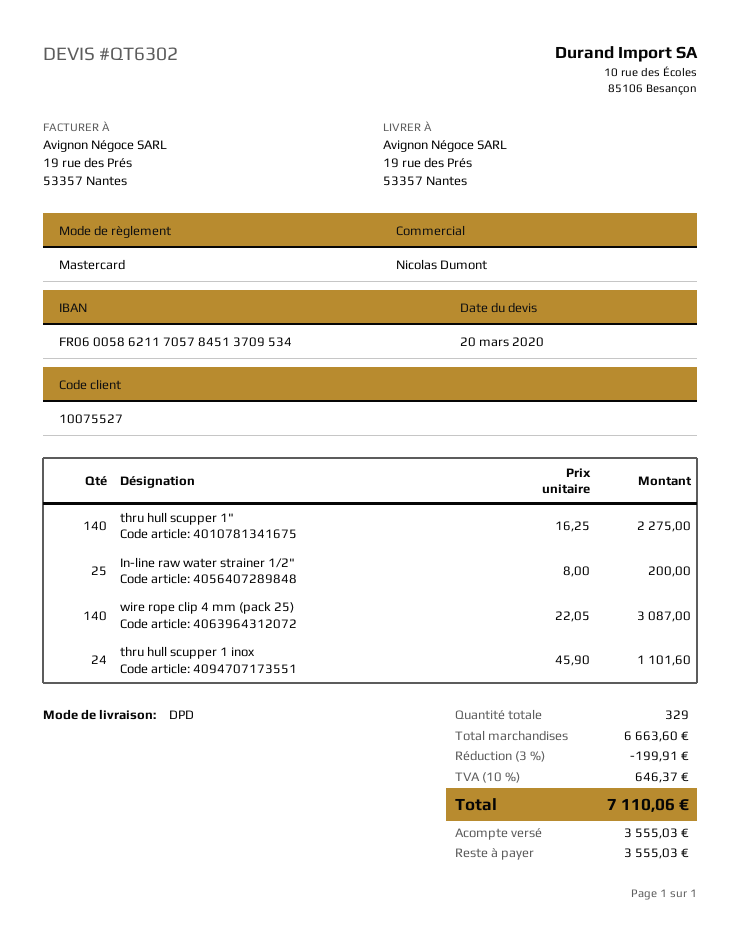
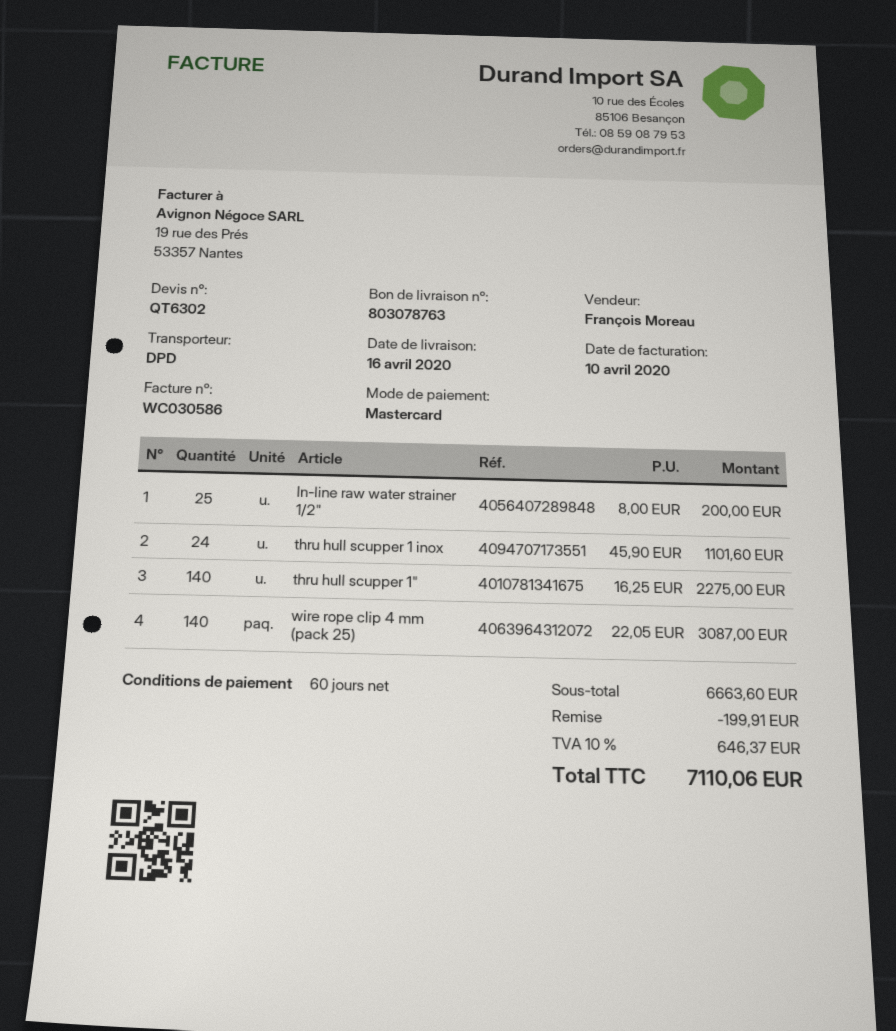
sales rep: Nicolas Dumont -> François Moreau

